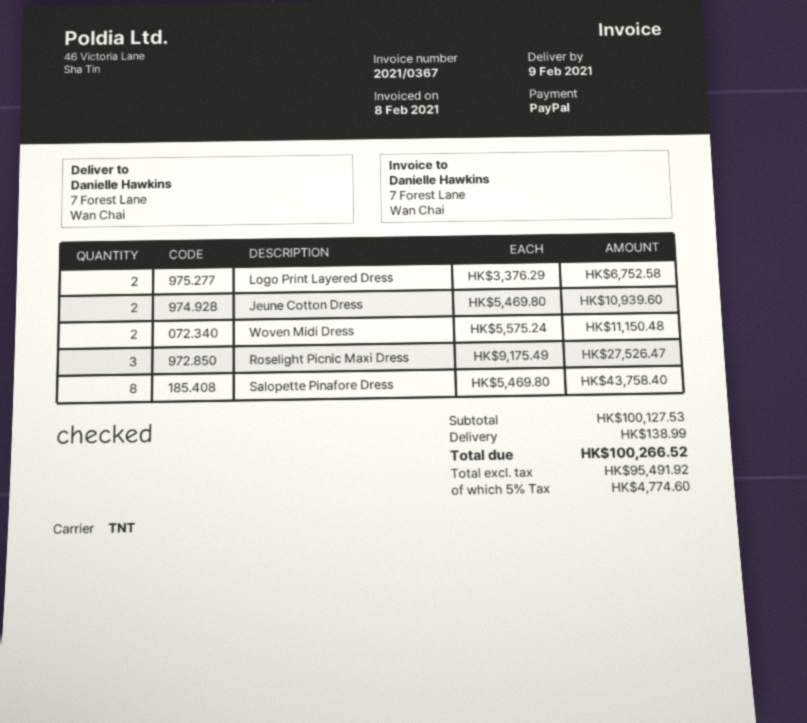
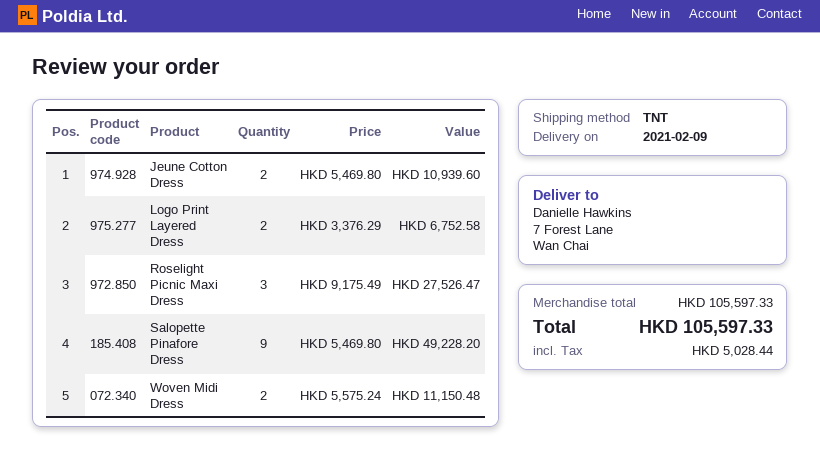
Salopette Pinafore Dress: 8 x 5469.80 = 43758.40 -> 9 x 5469.80 = 49228.20
subtotal: 100127.53 -> 105597.33
shipping: 138.99 -> none
tax: 4774.60 -> 5028.44
total: 100266.52 -> 105597.33

